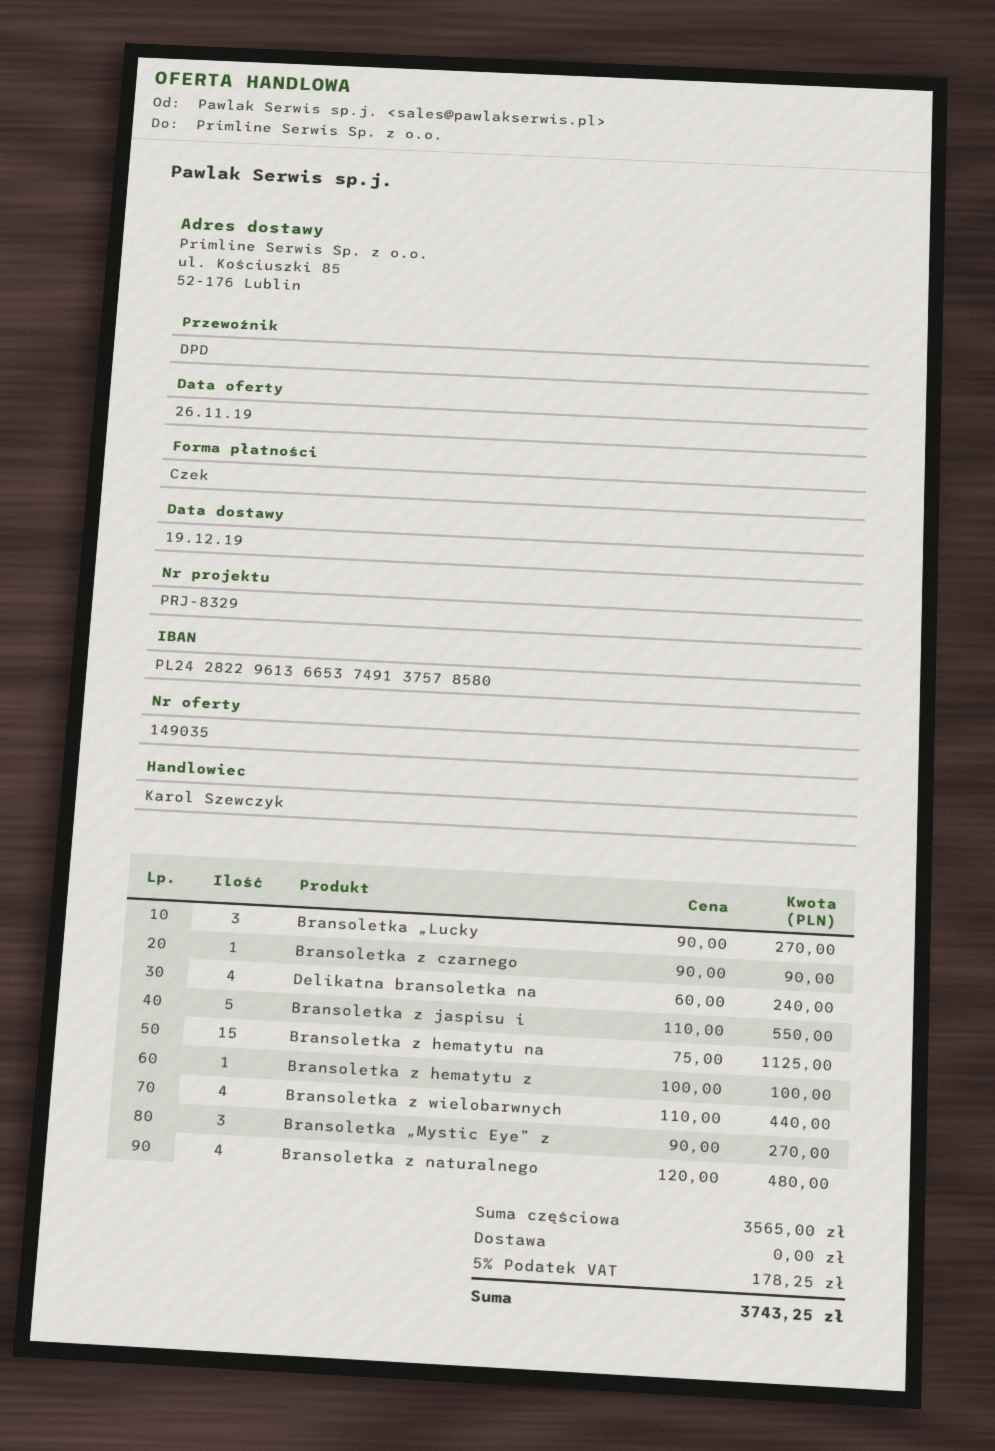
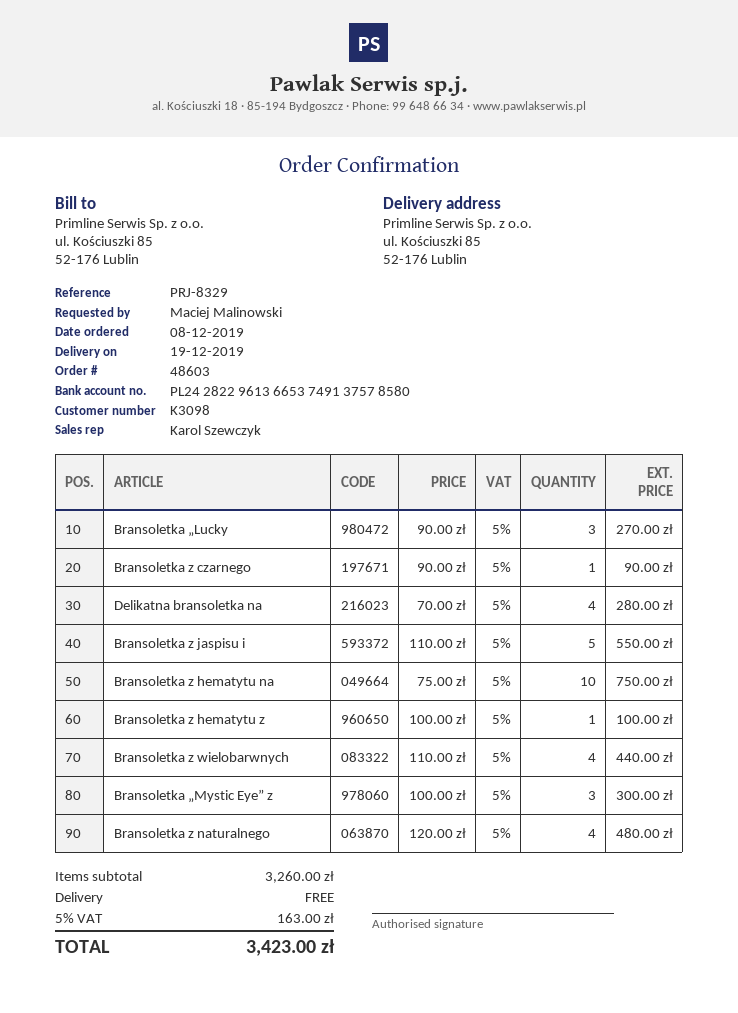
Delikatna bransoletka na: 4 x 60.00 = 240.00 -> 4 x 70.00 = 280.00
Bransoletka z hematytu na: 15 x 75.00 = 1125.00 -> 10 x 75.00 = 750.00
Bransoletka „Mystic Eye” z: 3 x 90.00 = 270.00 -> 3 x 100.00 = 300.00
subtotal: 3565.00 -> 3260.00
tax: 5% = 178.25 -> 5% = 163.00
total: 3743.25 -> 3423.00

